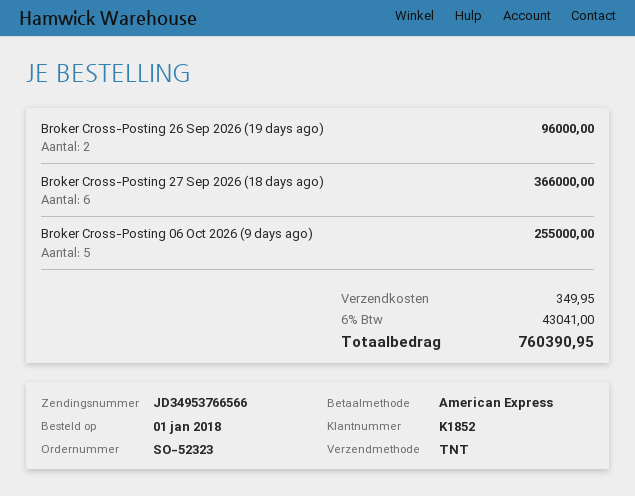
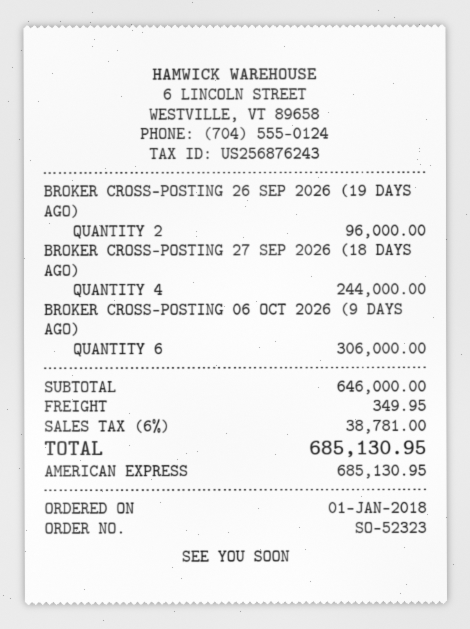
Broker Cross-Posting 27 Sep 2026 (18 days ago): 6 for 366000.00 -> 4 for 244000.00
Broker Cross-Posting 06 Oct 2026 (9 days ago): 5 for 255000.00 -> 6 for 306000.00
tax: 6% = 43041.00 -> 6% = 38781.00
total: 760390.95 -> 685130.95

